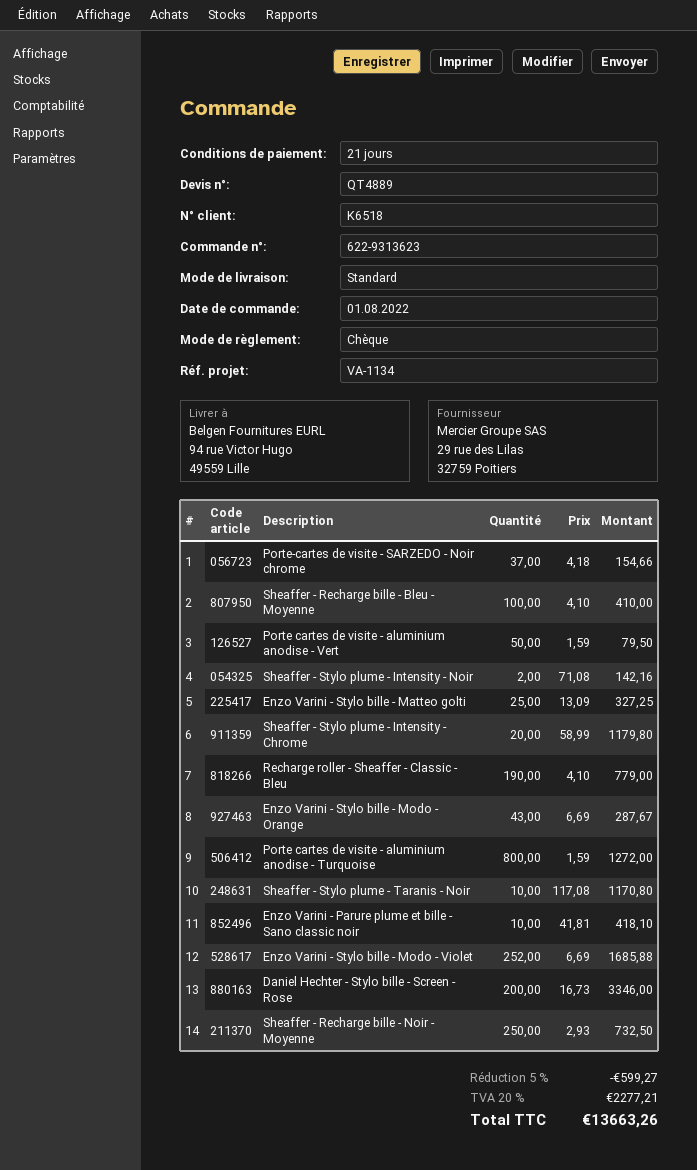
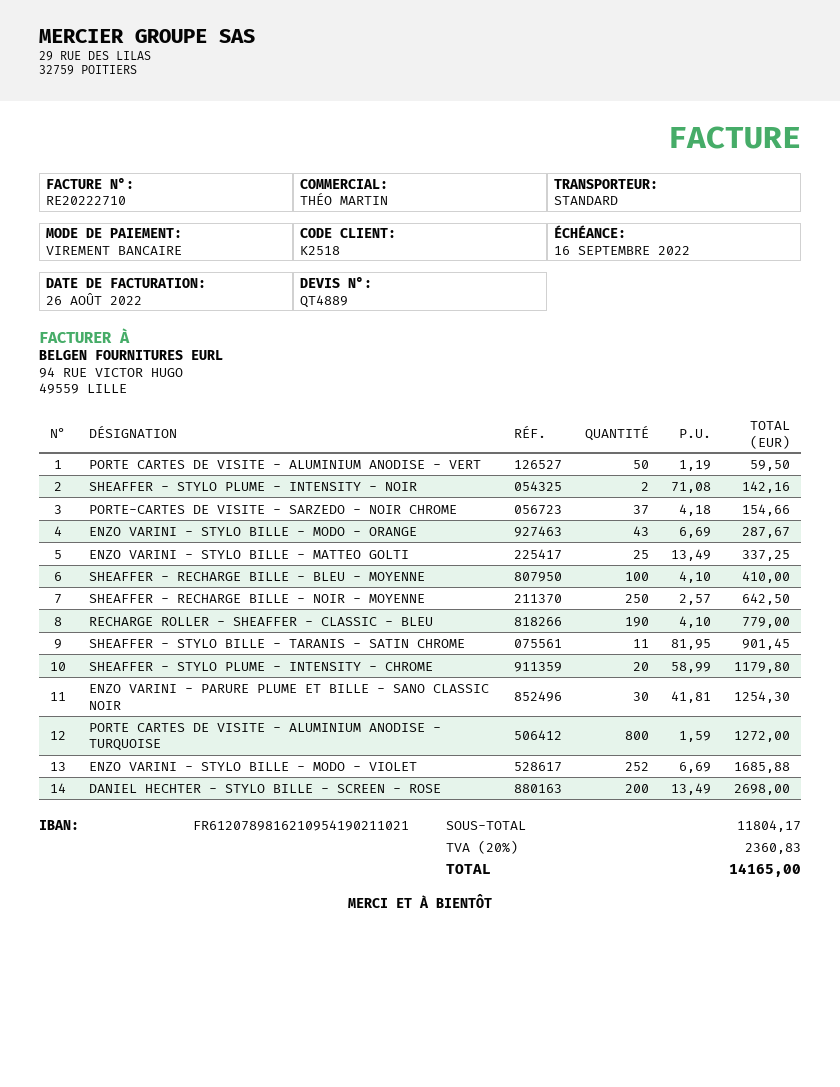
customer number: K6518 -> K2518
payment method: cheque -> bank transfer
Porte cartes de visite - aluminium anodise - Vert: 50 x 1.59 = 79.50 -> 50 x 1.19 = 59.50
Enzo Varini - Stylo bille - Matteo golti: 25 x 13.09 = 327.25 -> 25 x 13.49 = 337.25
Sheaffer - Stylo plume - Taranis - Noir: 10 x 117.08 = 1170.80 -> none
Enzo Varini - Parure plume et bille - Sano classic noir: 10 x 41.81 = 418.10 -> 30 x 41.81 = 1254.30
Daniel Hechter - Stylo bille - Screen - Rose: 200 x 16.73 = 3346.00 -> 200 x 13.49 = 2698.00
Sheaffer - Recharge bille - Noir - Moyenne: 250 x 2.93 = 732.50 -> 250 x 2.57 = 642.50
SHEAFFER - STYLO BILLE - TARANIS - SATIN CHROME: none -> 11 x 81.95 = 901.45
discount: 5% = 599.27 -> none
tax: 20% = 2277.21 -> 20% = 2360.83
total: 13663.26 -> 14165.00

